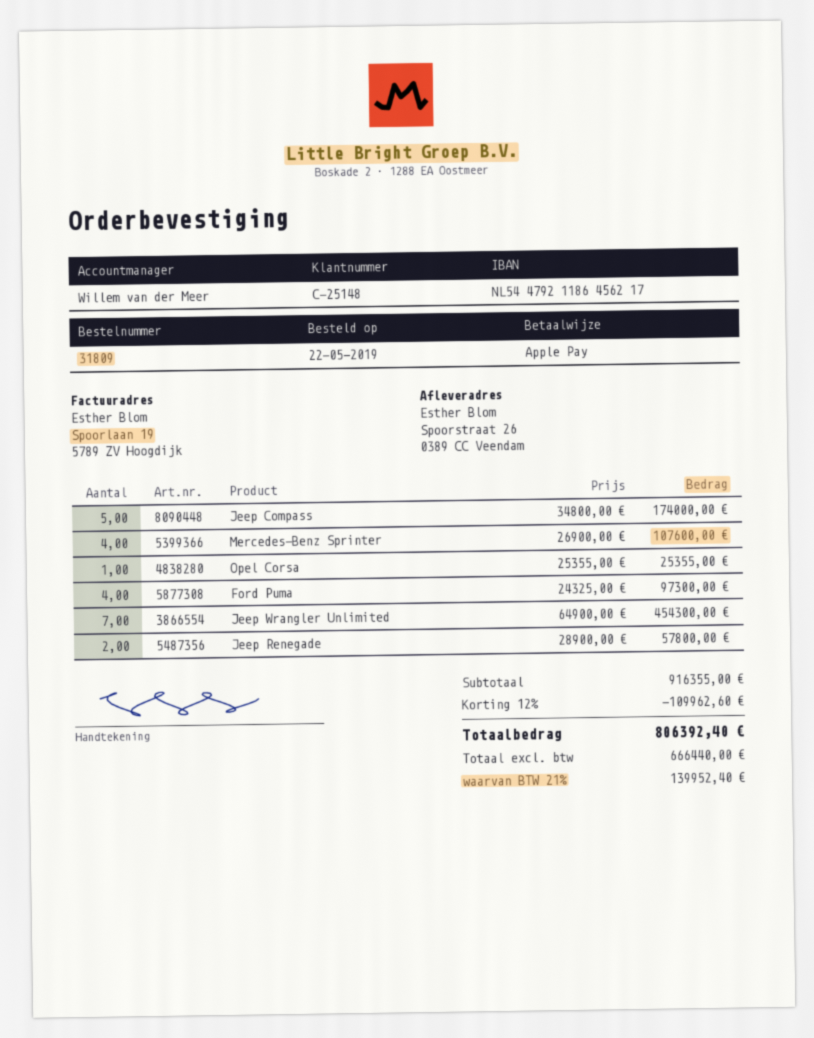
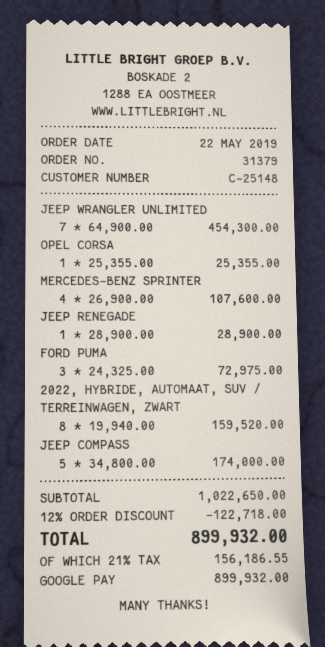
order number: 31809 -> 31379
payment method: Apple Pay -> Google Pay
Ford Puma: 4 x 24325.00 = 97300.00 -> 3 x 24325.00 = 72975.00
Jeep Renegade: 2 x 28900.00 = 57800.00 -> 1 x 28900.00 = 28900.00
2022, HYBRIDE, AUTOMAAT, SUV / TERREINWAGEN, ZWART: none -> 8 x 19940.00 = 159520.00
subtotal: 916355.00 -> 1022650.00
discount: 12% = 109962.60 -> 12% = 122718.00
tax: 21% = 139952.40 -> 21% = 156186.55
total: 806392.40 -> 899932.00

